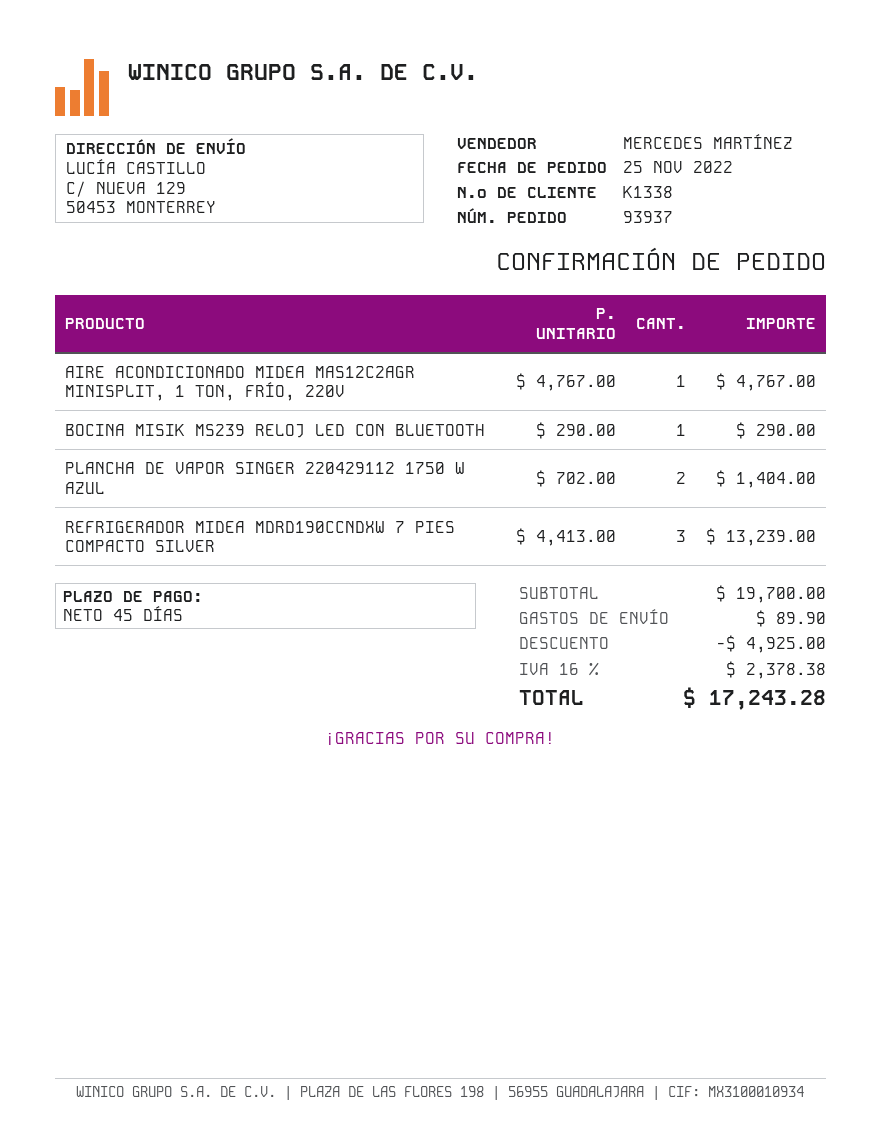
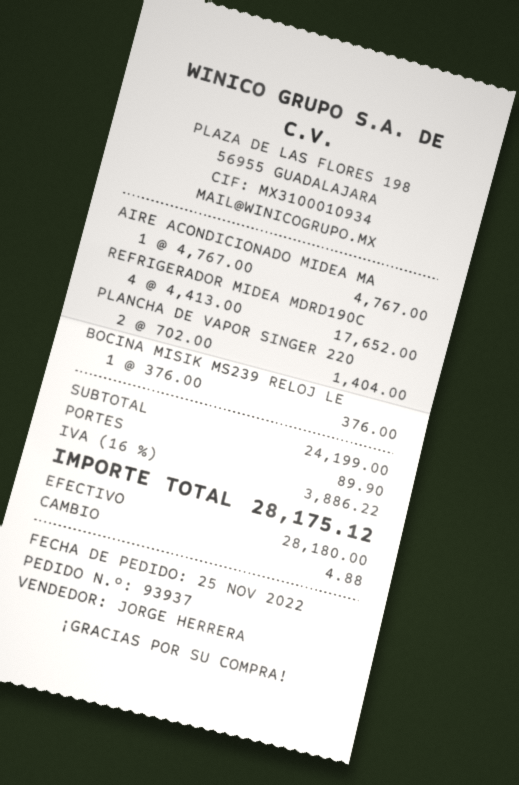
sales rep: MERCEDES MARTÍNEZ -> JORGE HERRERA
BOCINA MISIK MS239 RELOJ LED CON BLUETOOTH: 1 x 290.00 = 290.00 -> 1 x 376.00 = 376.00
REFRIGERADOR MIDEA MDRD190CCNDXW 7 PIES COMPACTO SILVER: 3 x 4413.00 = 13239.00 -> 4 x 4413.00 = 17652.00
subtotal: 19700.00 -> 24199.00
discount: 4925.00 -> none
tax: 16% = 2378.38 -> 16% = 3886.22
total: 17243.28 -> 28175.12

